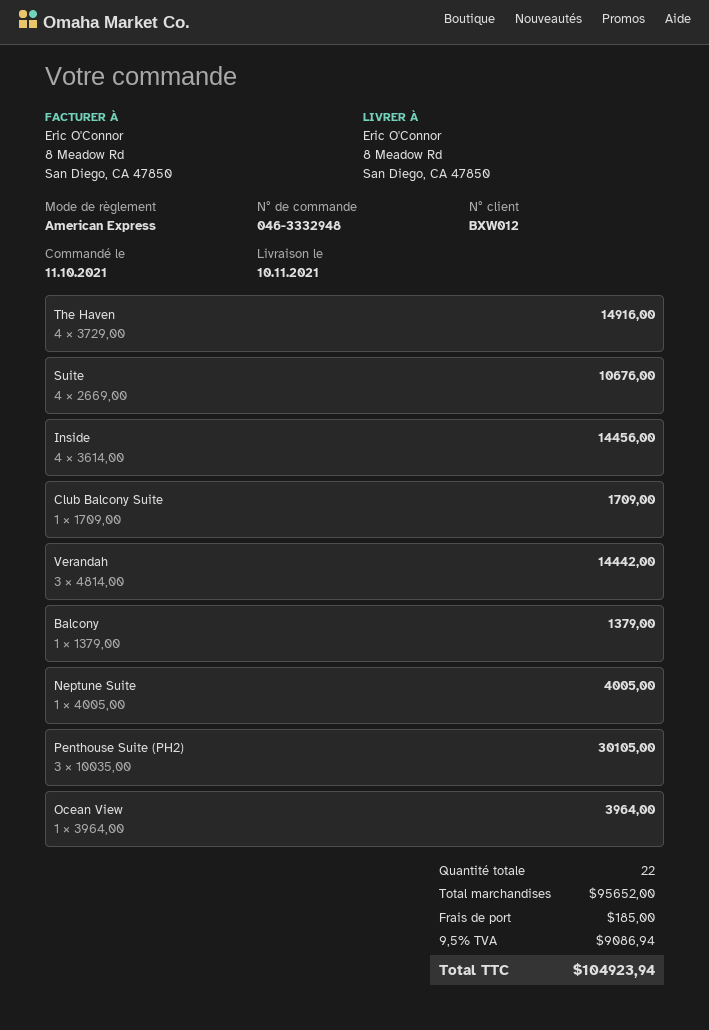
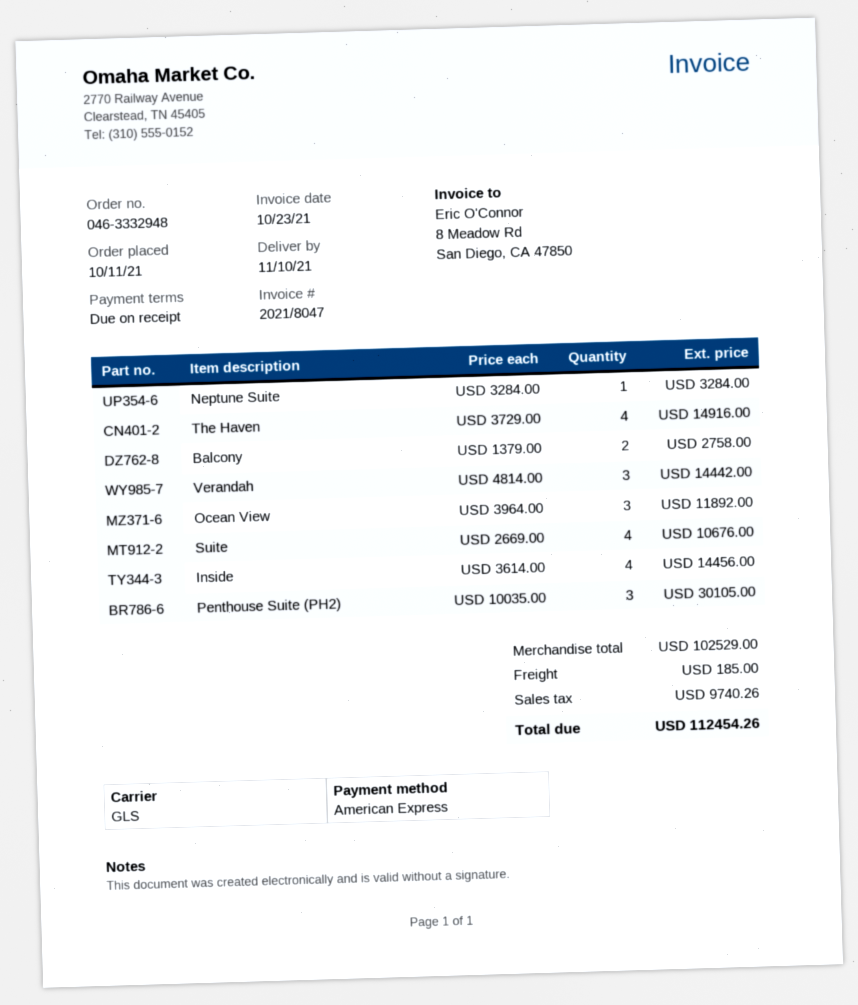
Club Balcony Suite: 1 x 1709.00 = 1709.00 -> none
Balcony: 1 x 1379.00 = 1379.00 -> 2 x 1379.00 = 2758.00
Neptune Suite: 1 x 4005.00 = 4005.00 -> 1 x 3284.00 = 3284.00
Ocean View: 1 x 3964.00 = 3964.00 -> 3 x 3964.00 = 11892.00
subtotal: 95652.00 -> 102529.00
tax: 9086.94 -> 9740.26
total: 104923.94 -> 112454.26

